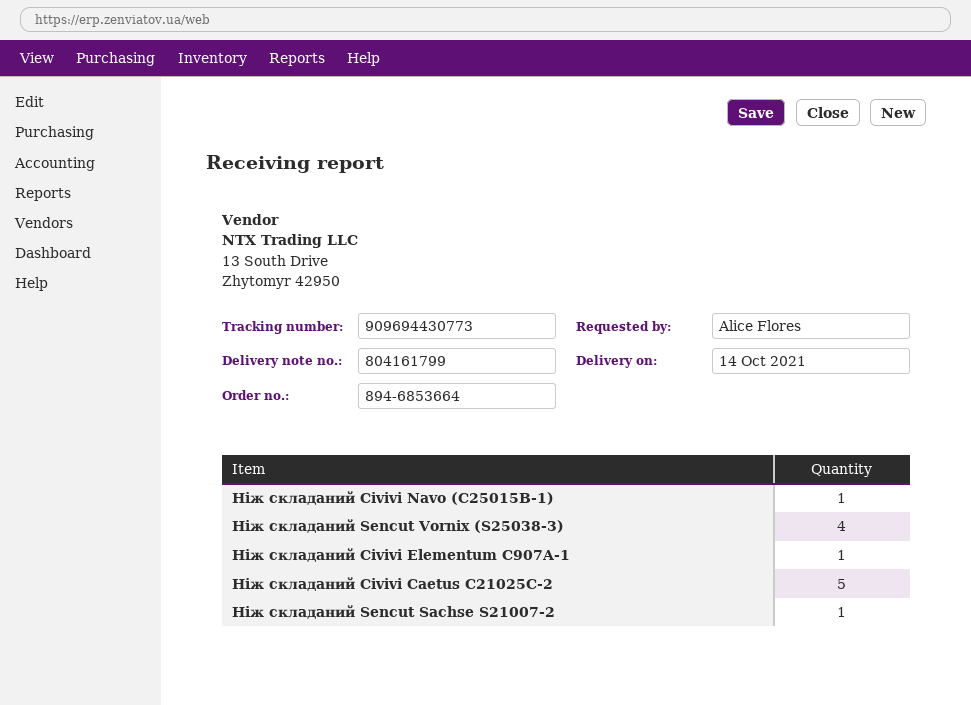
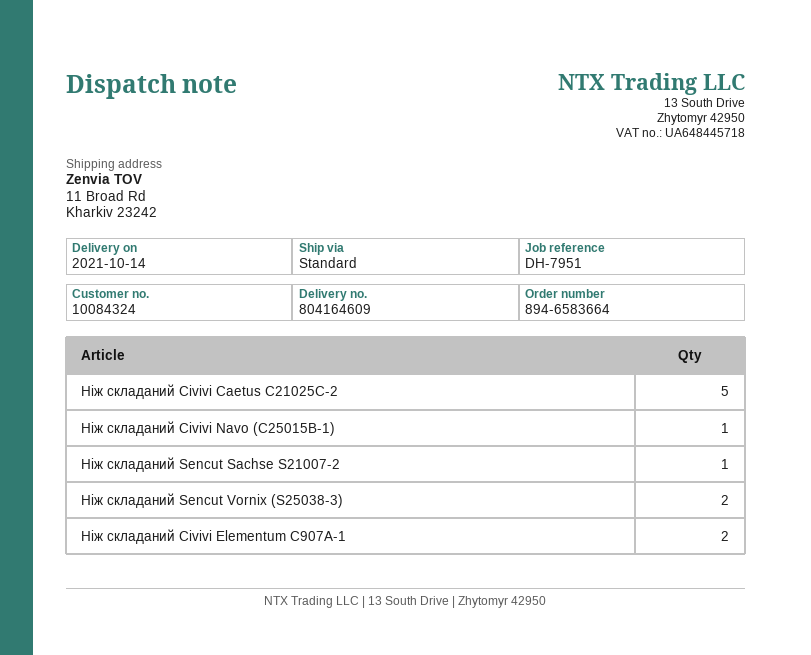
order number: 894-6853664 -> 894-6583664
delivery note number: 804161799 -> 804164609
Ніж складаний Sencut Vornix (S25038-3): 4 -> 2
Ніж складаний Civivi Elementum C907A-1: 1 -> 2

